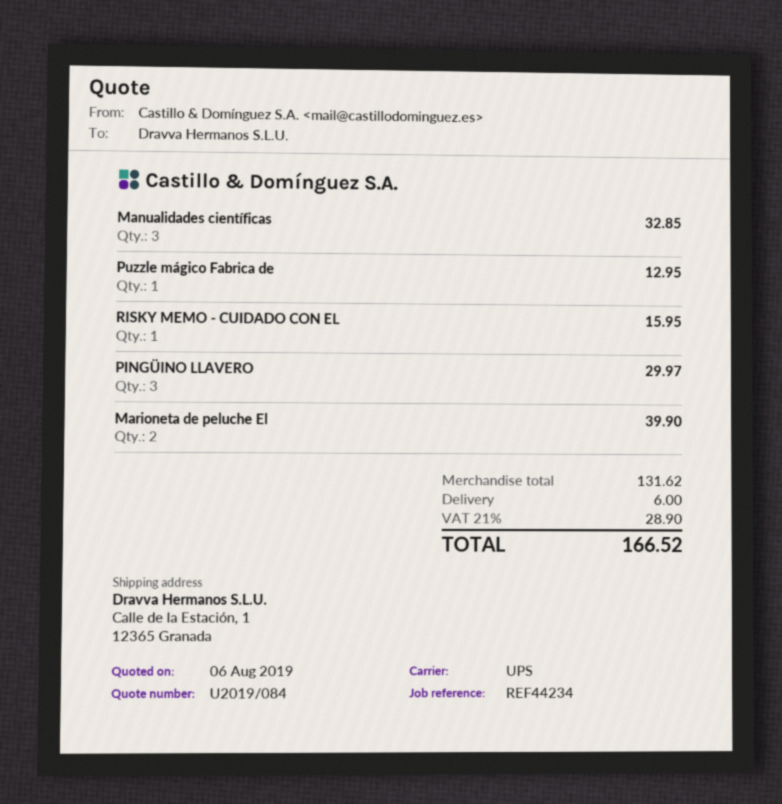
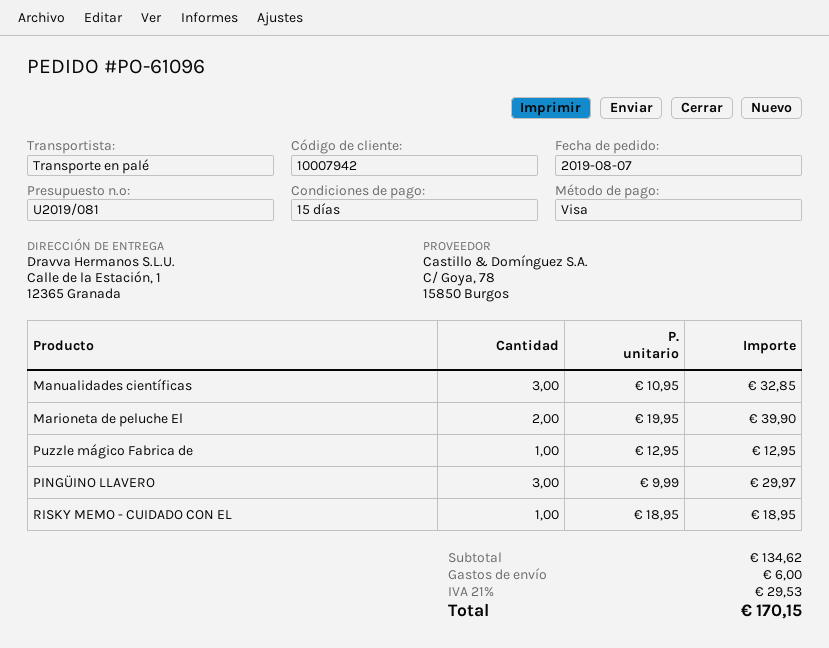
quote number: U2019/084 -> U2019/081
shipping method: UPS -> pallet freight
RISKY MEMO - CUIDADO CON EL: 1 for 15.95 -> 1 for 18.95
subtotal: 131.62 -> 134.62
tax: 21% = 28.90 -> 21% = 29.53
total: 166.52 -> 170.15

